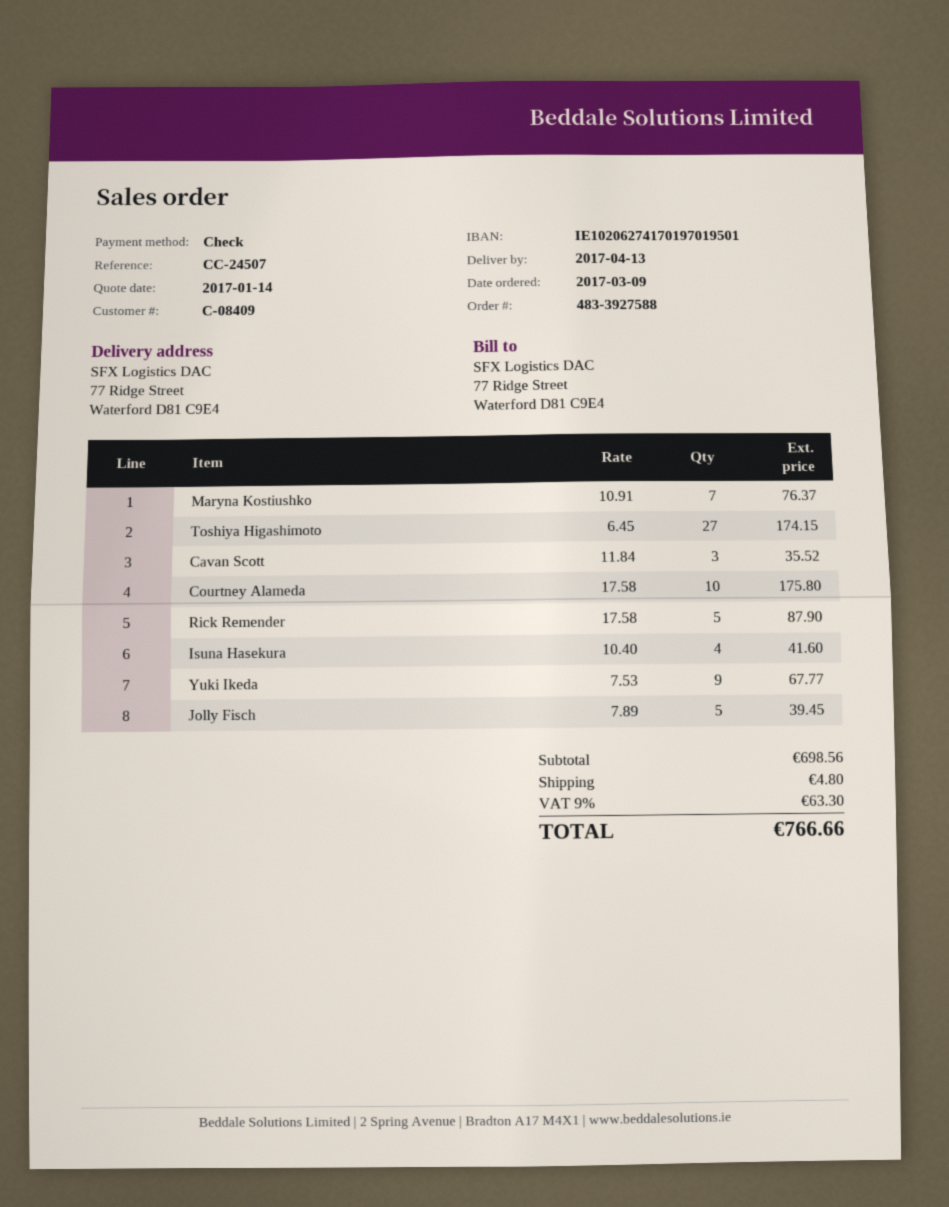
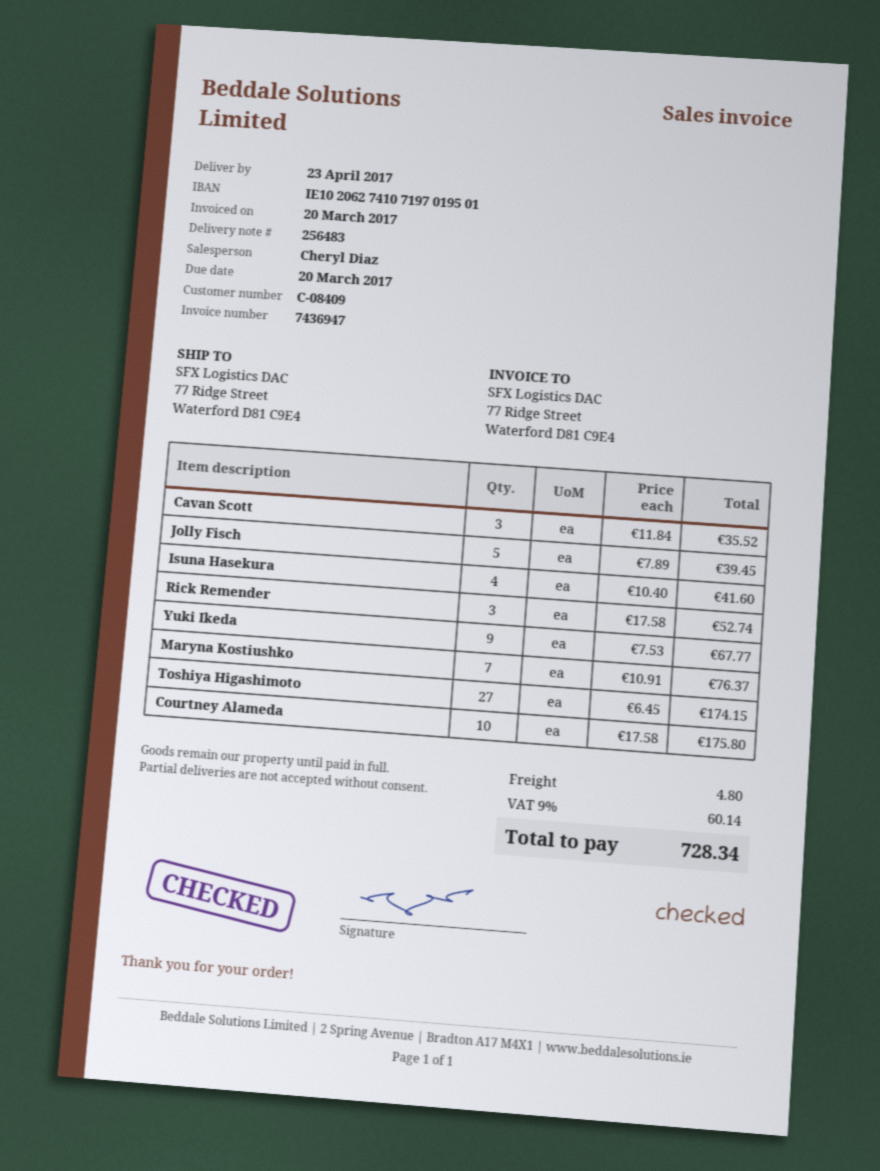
delivery date: 2017-04-13 -> 2017-04-23
bank account: IE10206274170197019501 -> IE10206274107197019501
Rick Remender: 5 x 17.58 = 87.90 -> 3 x 17.58 = 52.74
tax: 9% = 63.30 -> 9% = 60.14
total: 766.66 -> 728.34

